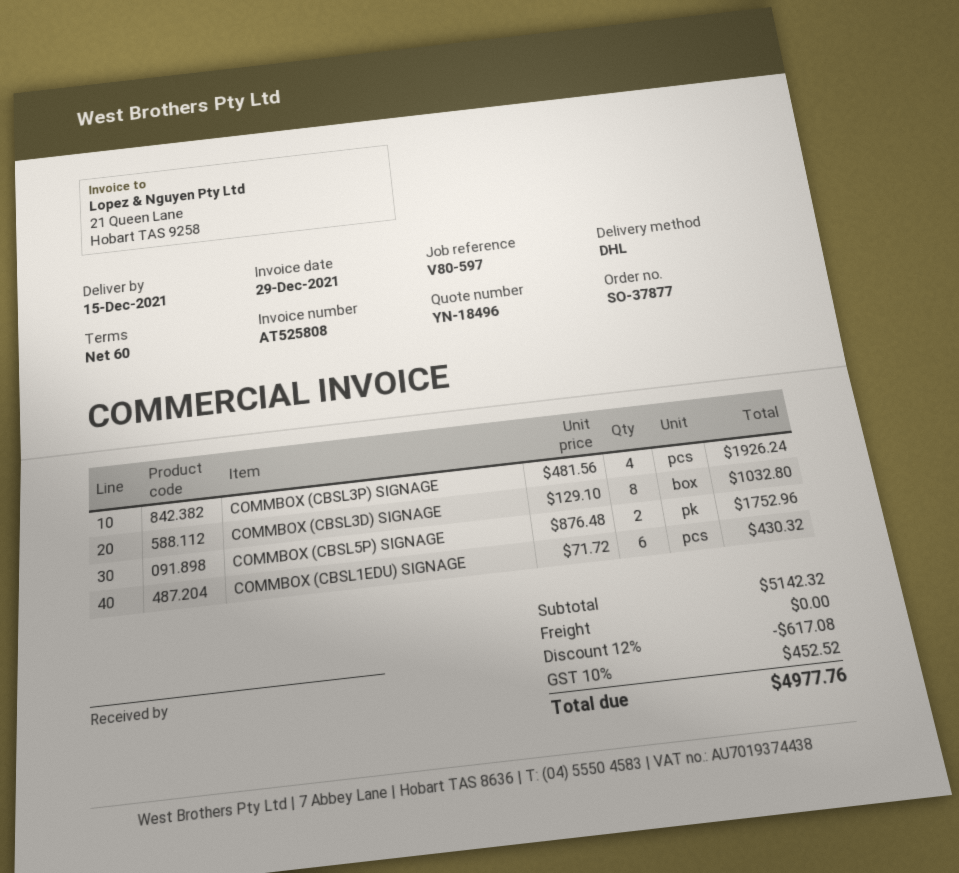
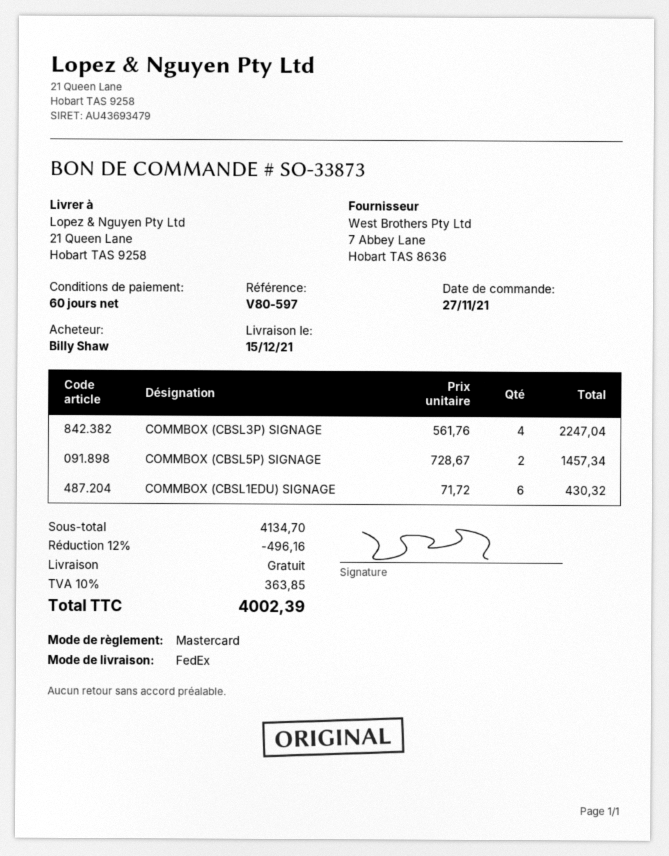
order number: SO-37877 -> SO-33873
shipping method: DHL -> FedEx
COMMBOX (CBSL3P) SIGNAGE: 4 x 481.56 = 1926.24 -> 4 x 561.76 = 2247.04
COMMBOX (CBSL3D) SIGNAGE: 8 x 129.10 = 1032.80 -> none
COMMBOX (CBSL5P) SIGNAGE: 2 x 876.48 = 1752.96 -> 2 x 728.67 = 1457.34
subtotal: 5142.32 -> 4134.70
discount: 12% = 617.08 -> 12% = 496.16
tax: 10% = 452.52 -> 10% = 363.85
total: 4977.76 -> 4002.39

